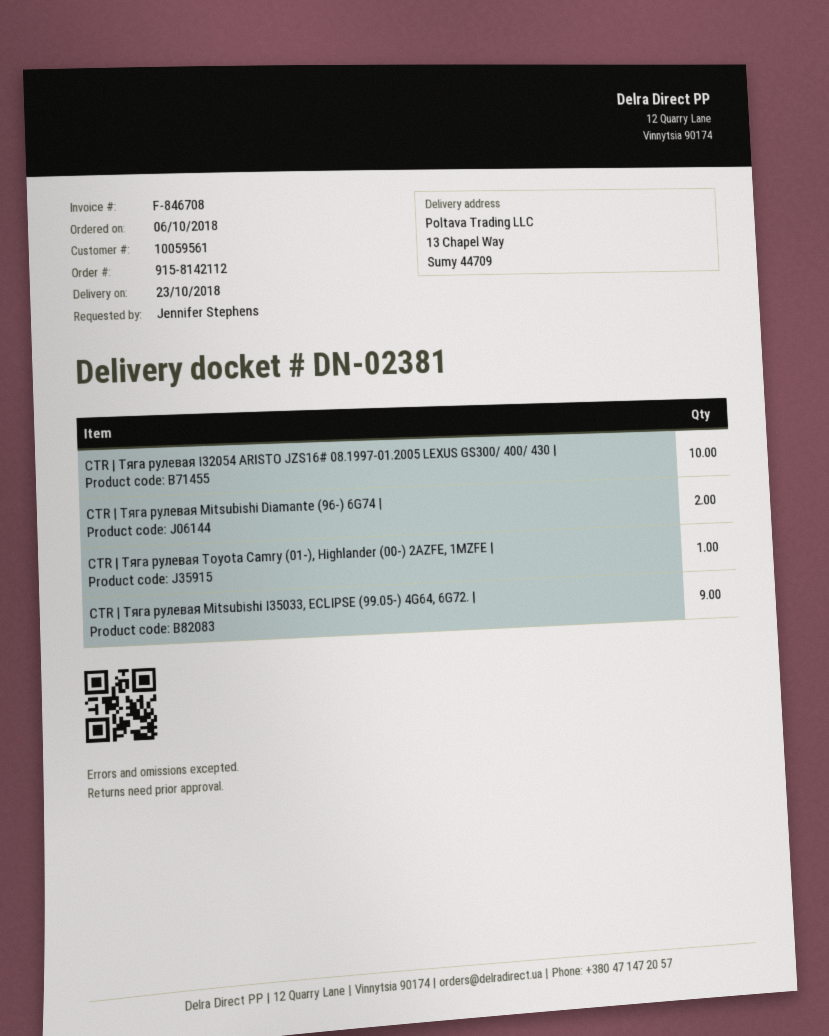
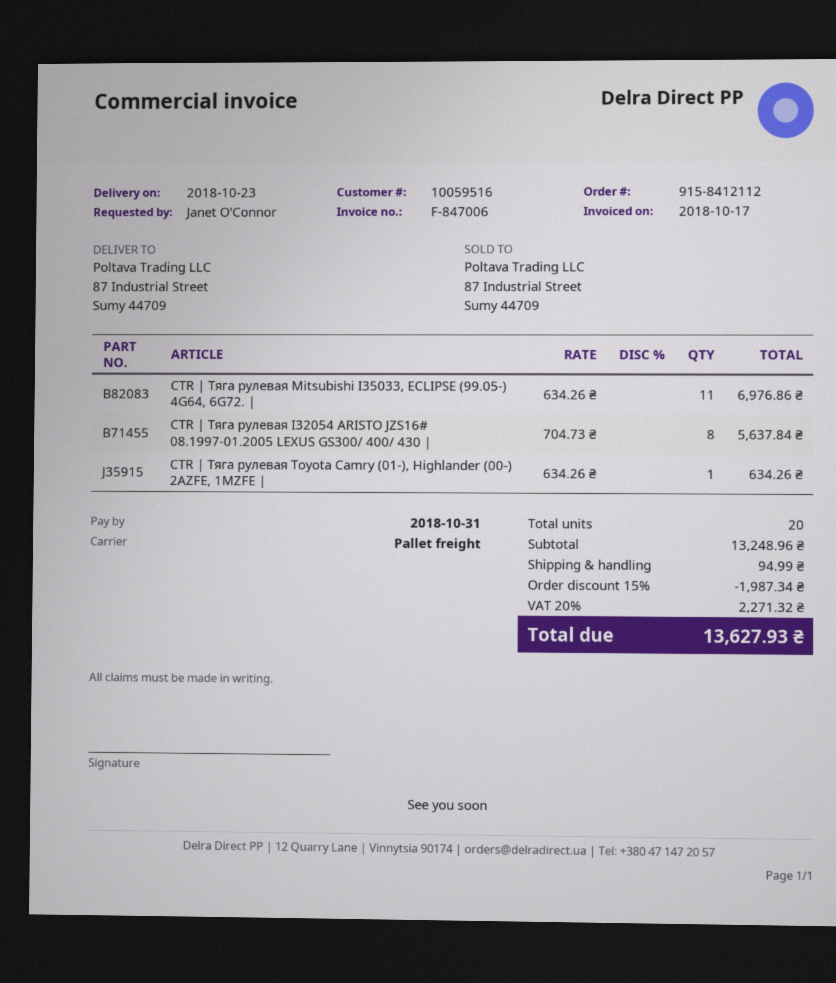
order number: 915-8142112 -> 915-8412112
invoice number: F-846708 -> F-847006
customer number: 10059561 -> 10059516
ordered by: Jennifer Stephens -> Janet O'Connor
ship to: 13 Chapel Way, Sumy 44709 -> 87 Industrial Street, Sumy 44709
CTR | Тяга рулевая I32054 ARISTO JZS16# 08.1997-01.2005 LEXUS GS300/ 400/ 430 |: 10 -> 8
CTR | Тяга рулевая Mitsubishi Diamante (96-) 6G74 |: 2 -> none
CTR | Тяга рулевая Mitsubishi I35033, ECLIPSE (99.05-) 4G64, 6G72. |: 9 -> 11

